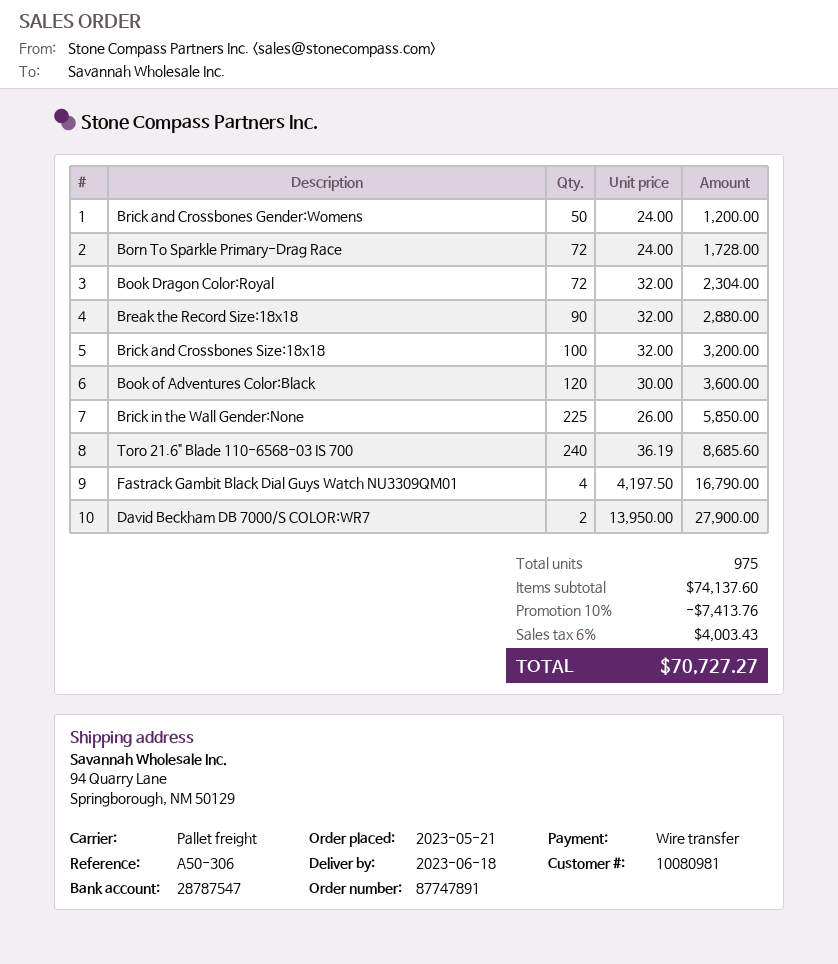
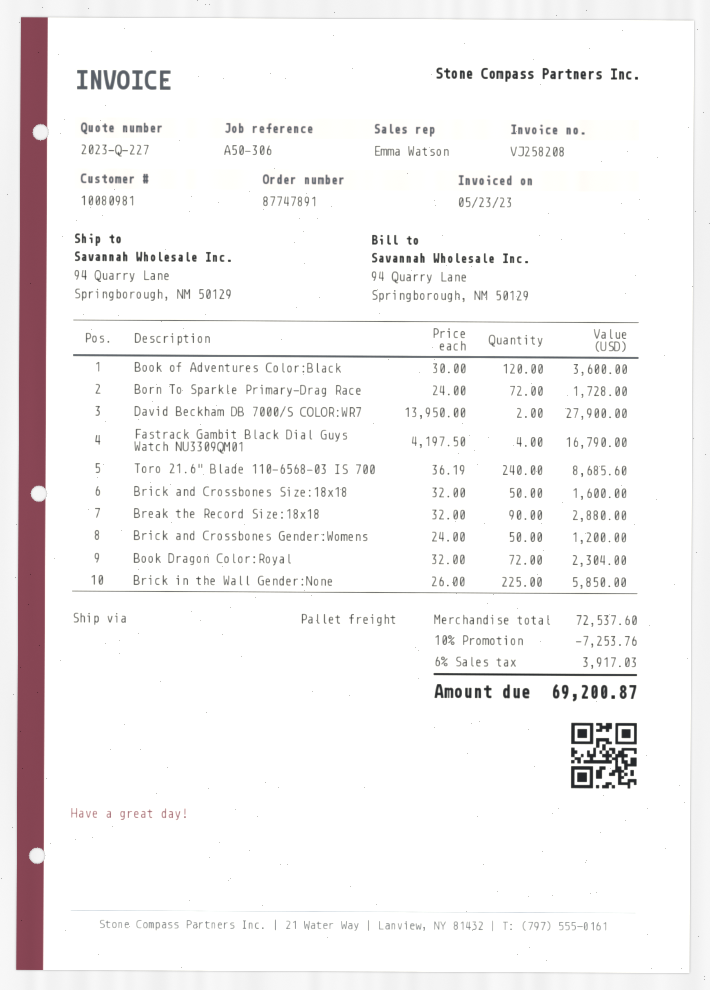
Brick and Crossbones Size:18x18: 100 x 32.00 = 3200.00 -> 50 x 32.00 = 1600.00
subtotal: 74137.60 -> 72537.60
discount: 10% = 7413.76 -> 10% = 7253.76
tax: 6% = 4003.43 -> 6% = 3917.03
total: 70727.27 -> 69200.87

